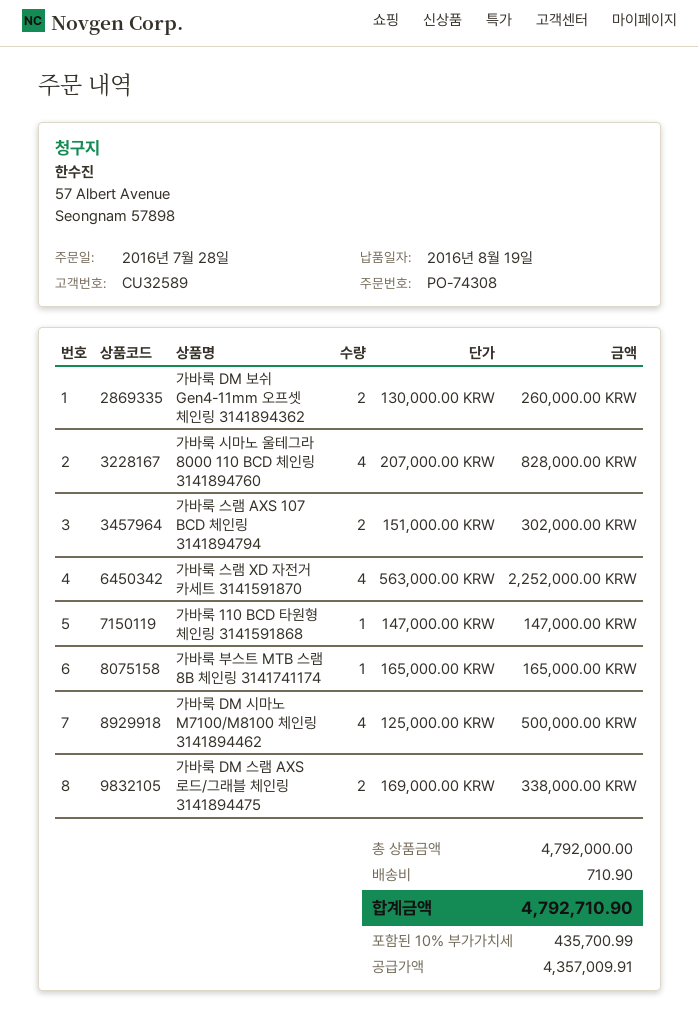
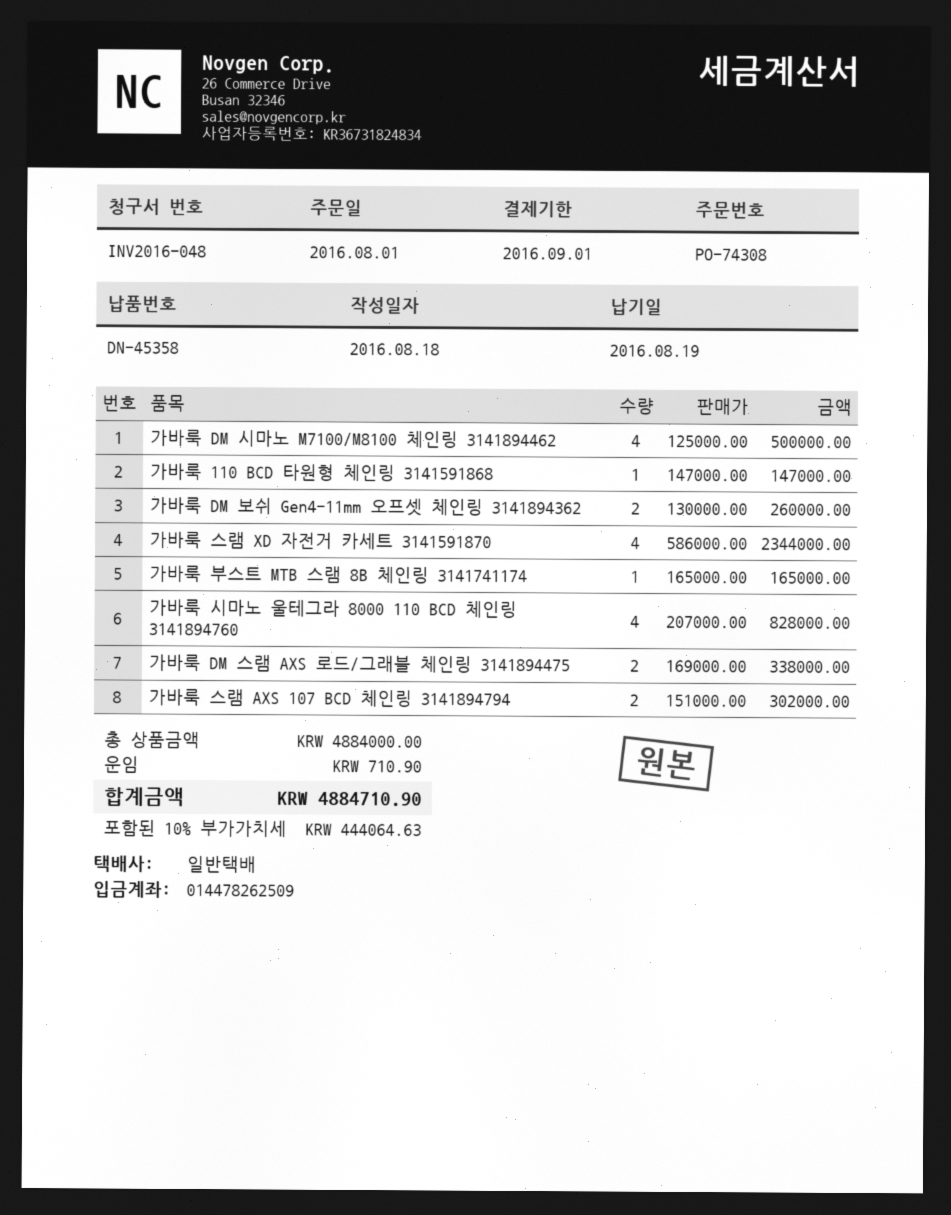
order date: 2016-07-28 -> 2016-08-01
가바룩 스램 XD 자전거 카세트 3141591870: 4 x 563000.00 = 2252000.00 -> 4 x 586000.00 = 2344000.00
subtotal: 4792000.00 -> 4884000.00
tax: 10% = 435700.99 -> 10% = 444064.63
total: 4792710.90 -> 4884710.90

